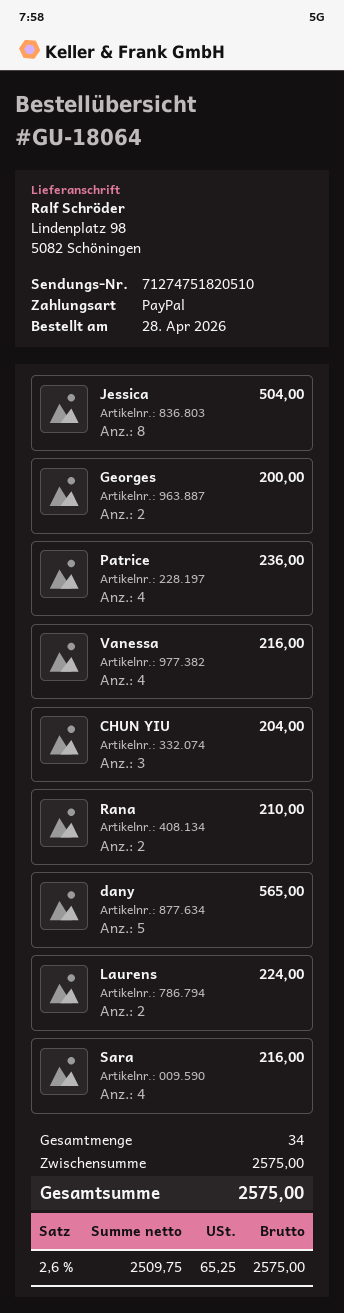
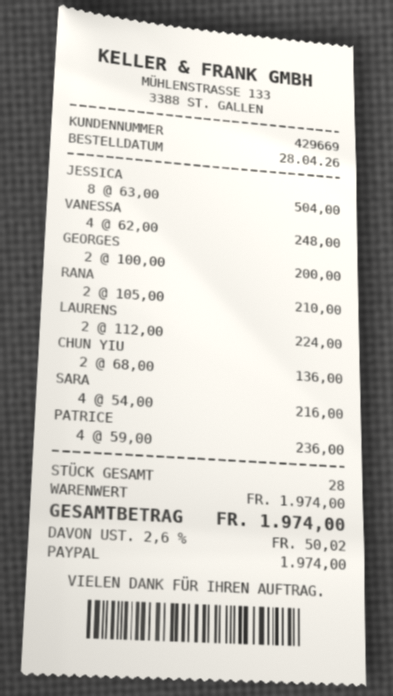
Vanessa: 4 for 216.00 -> 4 for 248.00
CHUN YIU: 3 for 204.00 -> 2 for 136.00
dany: 5 for 565.00 -> none
total quantity: 34 -> 28
subtotal: 2575.00 -> 1974.00
tax: 2.6% = 65.25 -> 2.6% = 50.02
total: 2575.00 -> 1974.00

